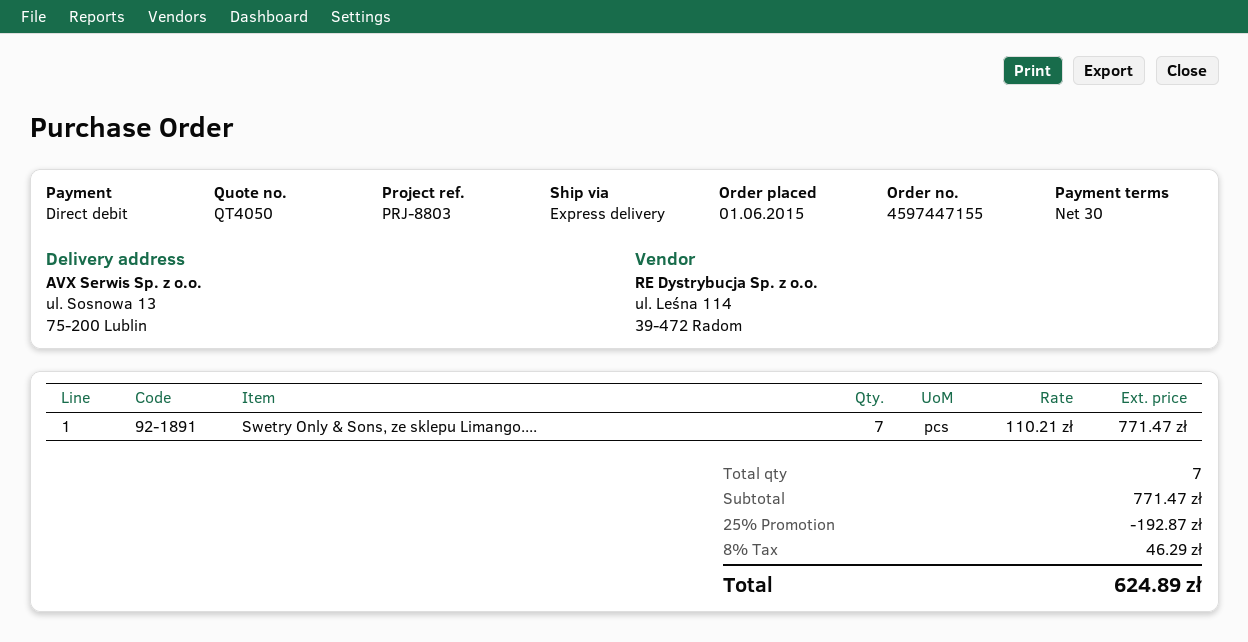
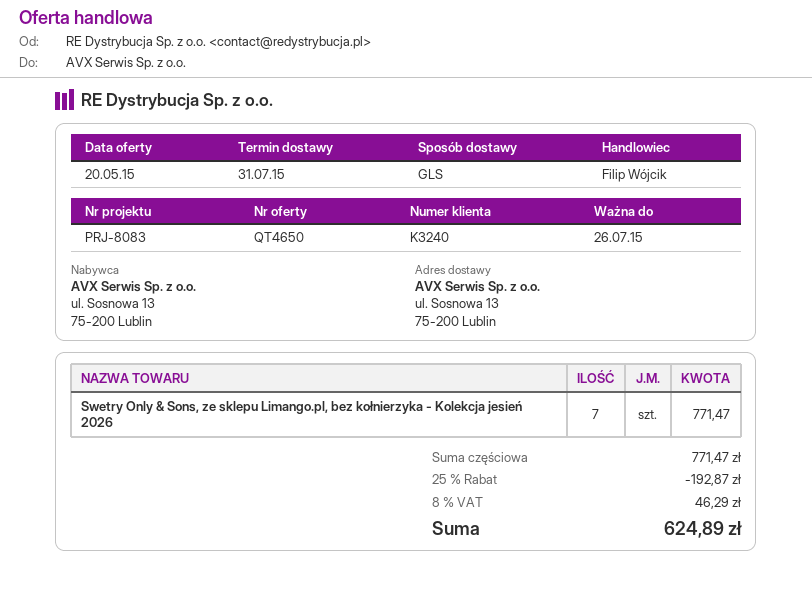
quote number: QT4050 -> QT4650
reference: PRJ-8803 -> PRJ-8083
shipping method: express -> GLS

